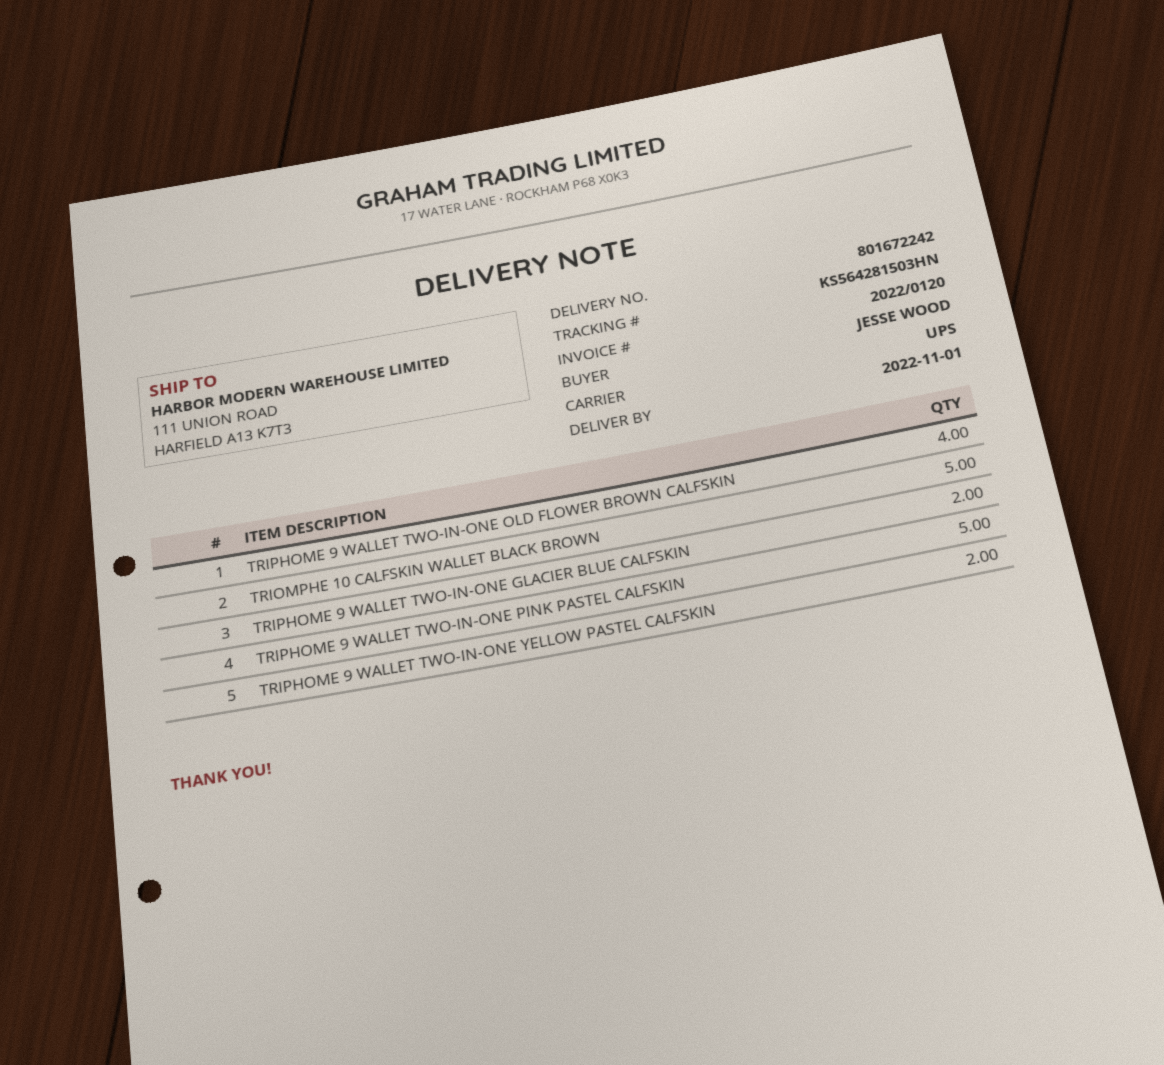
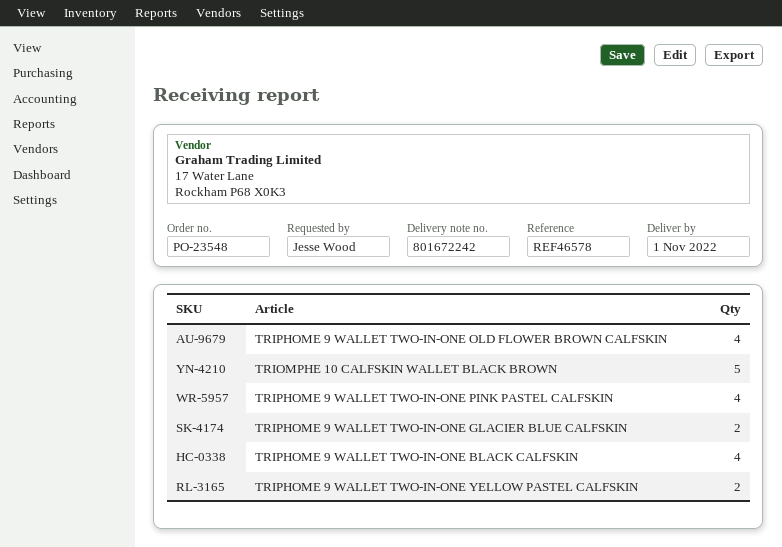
TRIPHOME 9 WALLET TWO-IN-ONE PINK PASTEL CALFSKIN: 5 -> 4
TRIPHOME 9 WALLET TWO-IN-ONE BLACK CALFSKIN: none -> 4

